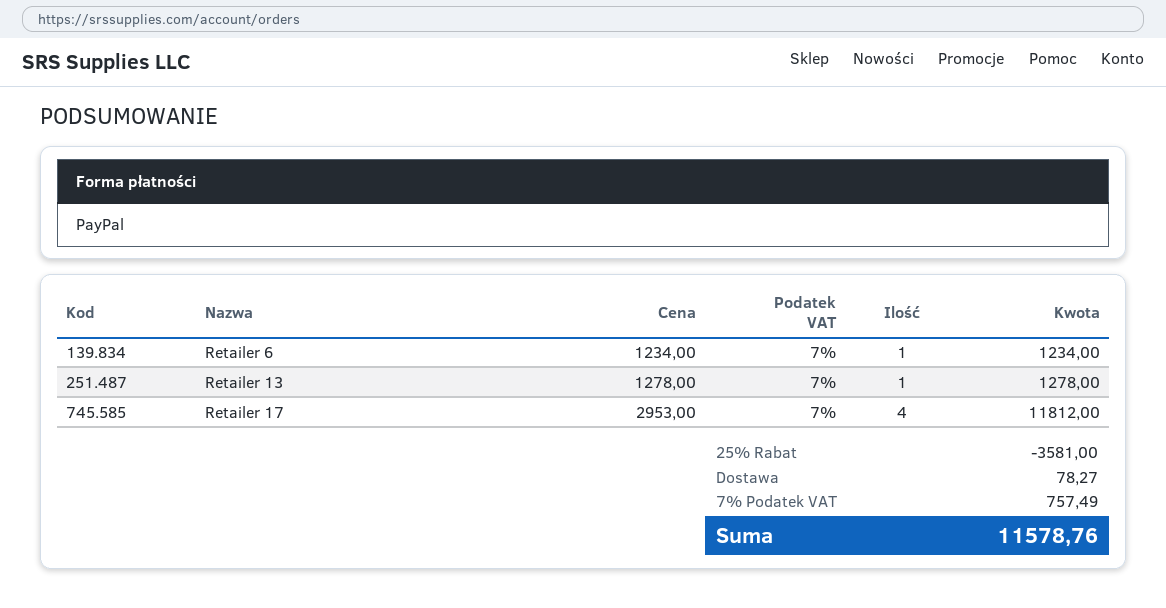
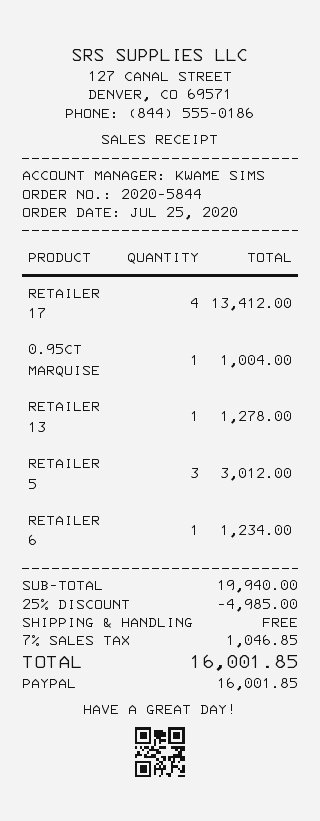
Retailer 17: 4 for 11812.00 -> 4 for 13412.00
0.95CT MARQUISE: none -> 1 for 1004.00
RETAILER 5: none -> 3 for 3012.00
discount: 25% = 3581.00 -> 25% = 4985.00
shipping: 78.27 -> 0.00
tax: 7% = 757.49 -> 7% = 1046.85
total: 11578.76 -> 16001.85

